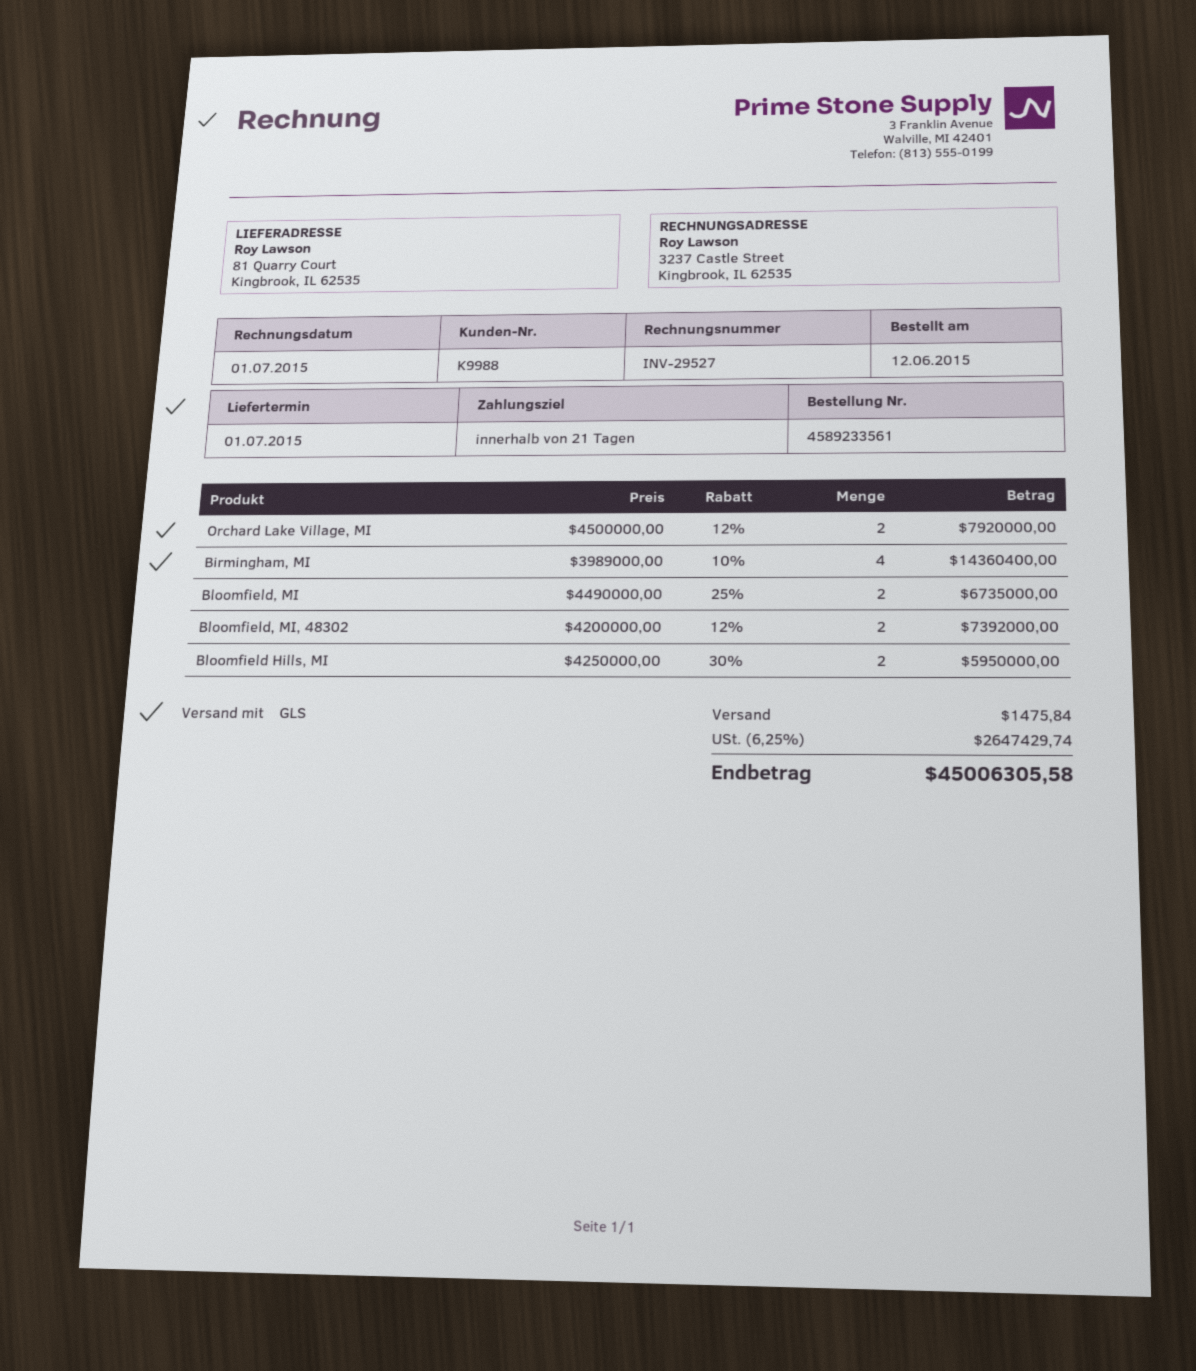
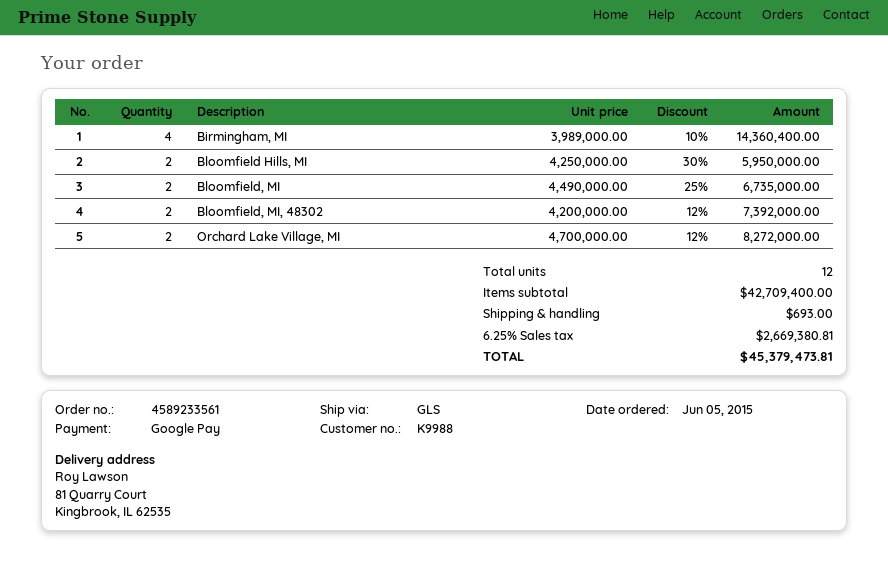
order date: 2015-06-12 -> 2015-06-05
Orchard Lake Village, MI: 2 x 4500000.00 - 12% = 7920000.00 -> 2 x 4700000.00 - 12% = 8272000.00
shipping: 1475.84 -> 693.00
tax: 6.25% = 2647429.74 -> 6.25% = 2669380.81
total: 45006305.58 -> 45379473.81

